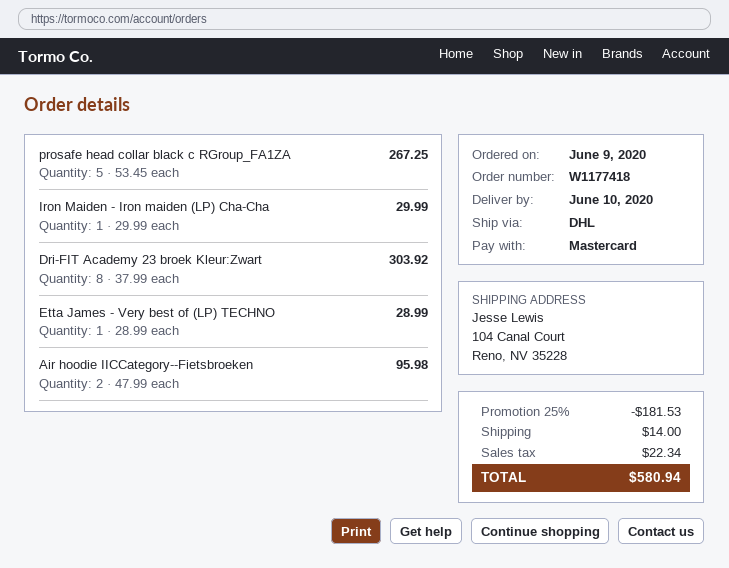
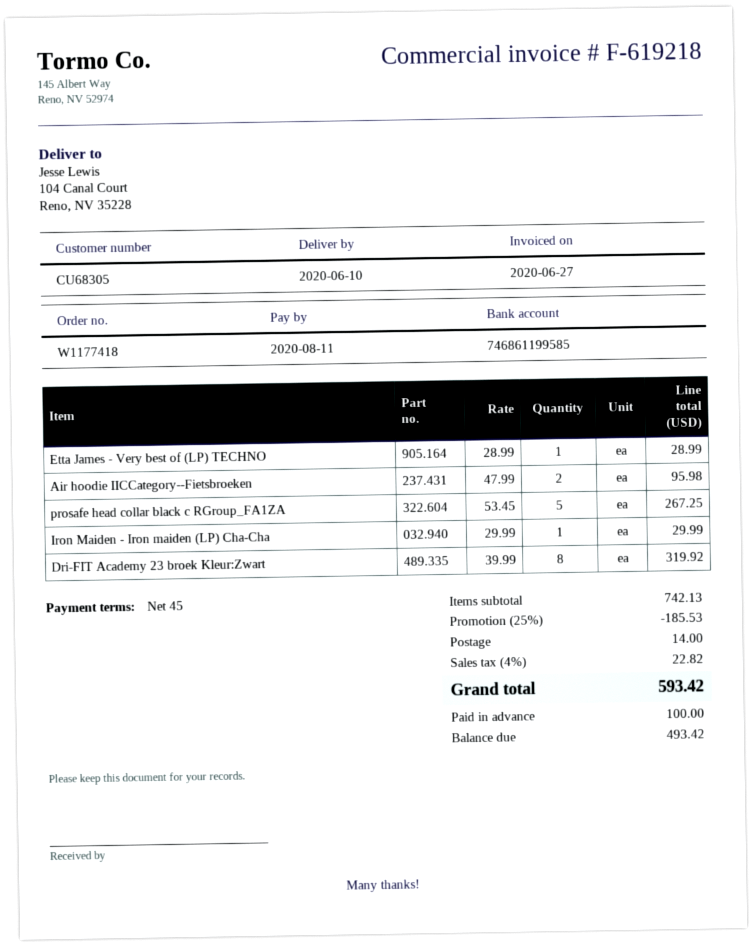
Dri-FIT Academy 23 broek Kleur:Zwart: 8 x 37.99 = 303.92 -> 8 x 39.99 = 319.92
discount: 25% = 181.53 -> 25% = 185.53
tax: 22.34 -> 22.82
total: 580.94 -> 593.42

